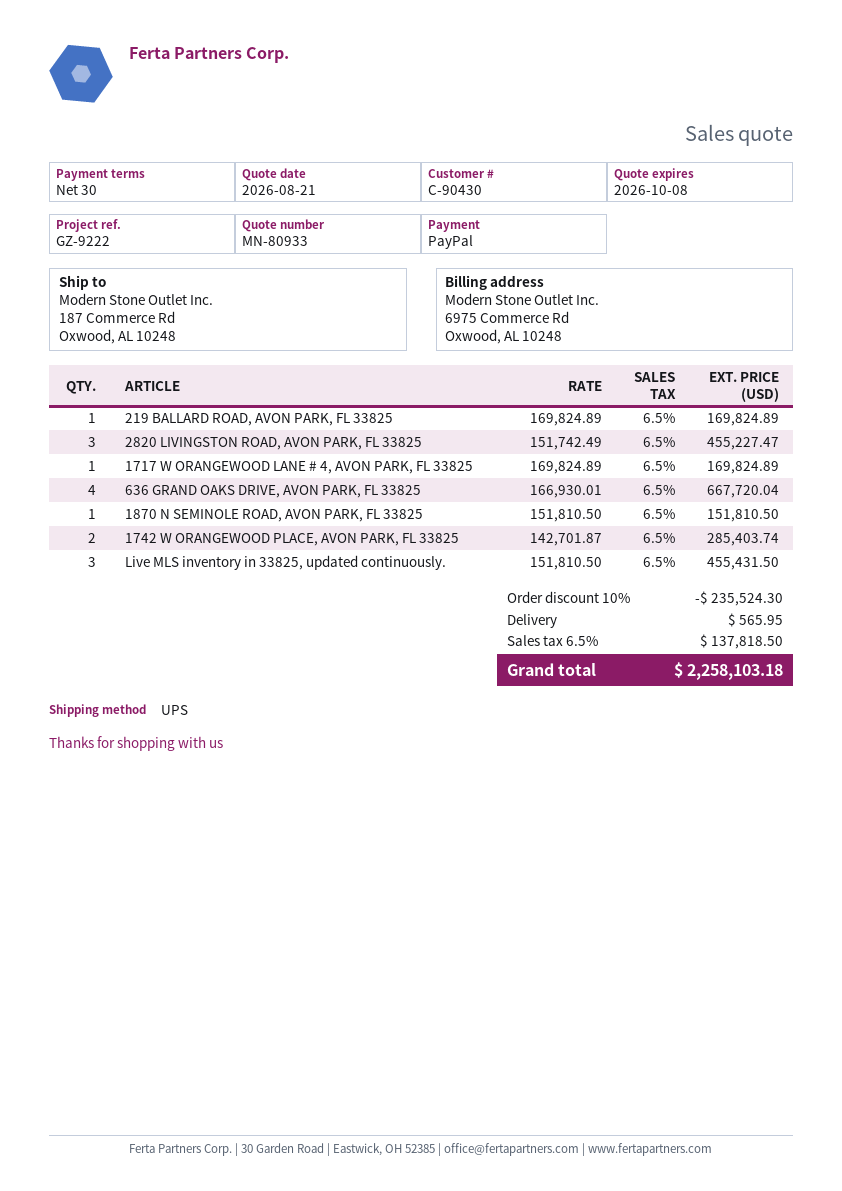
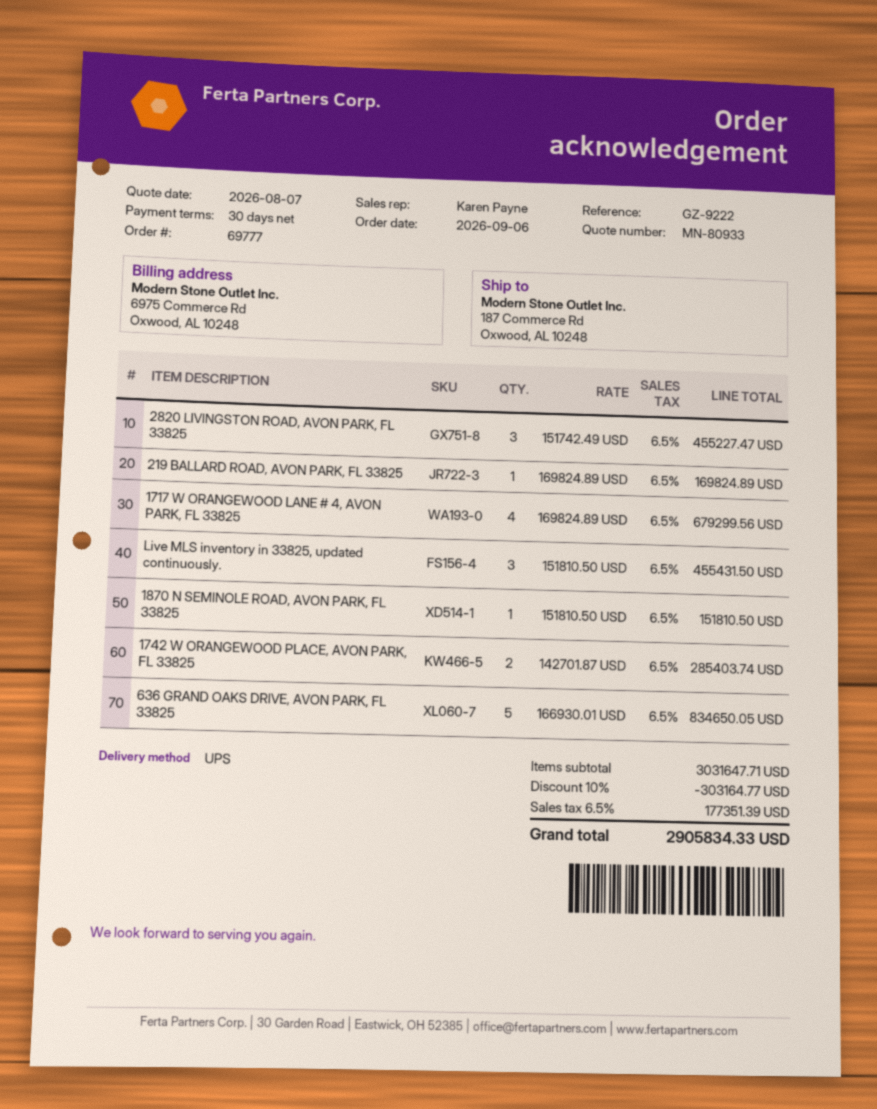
quote date: 2026-08-21 -> 2026-08-07
1717 W ORANGEWOOD LANE # 4, AVON PARK, FL 33825: 1 x 169824.89 = 169824.89 -> 4 x 169824.89 = 679299.56
636 GRAND OAKS DRIVE, AVON PARK, FL 33825: 4 x 166930.01 = 667720.04 -> 5 x 166930.01 = 834650.05
discount: 10% = 235524.30 -> 10% = 303164.77
shipping: 565.95 -> none
tax: 6.5% = 137818.50 -> 6.5% = 177351.39
total: 2258103.18 -> 2905834.33

